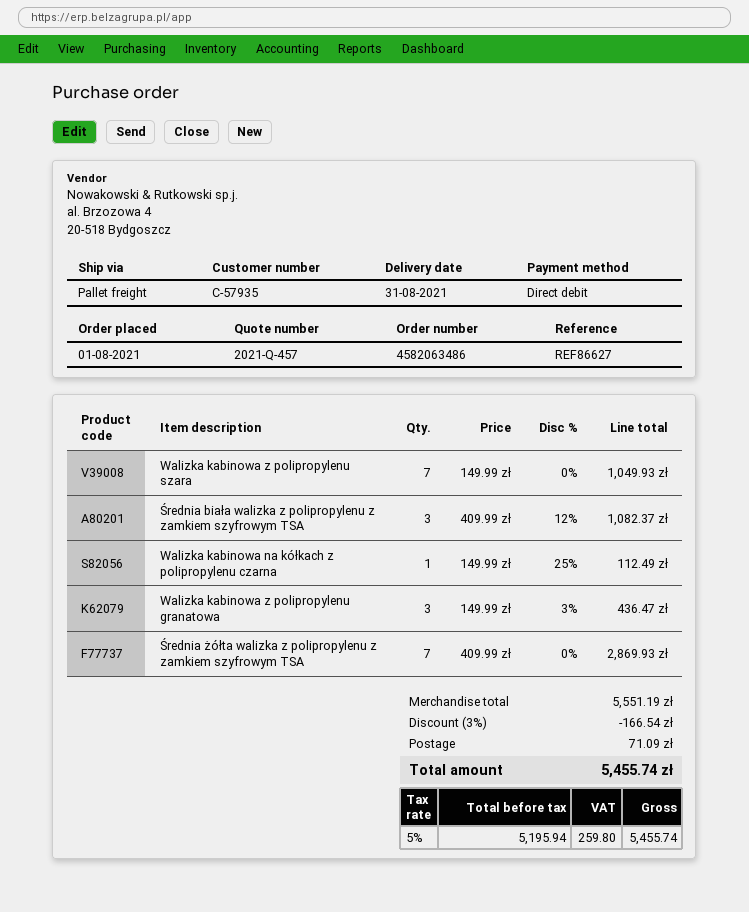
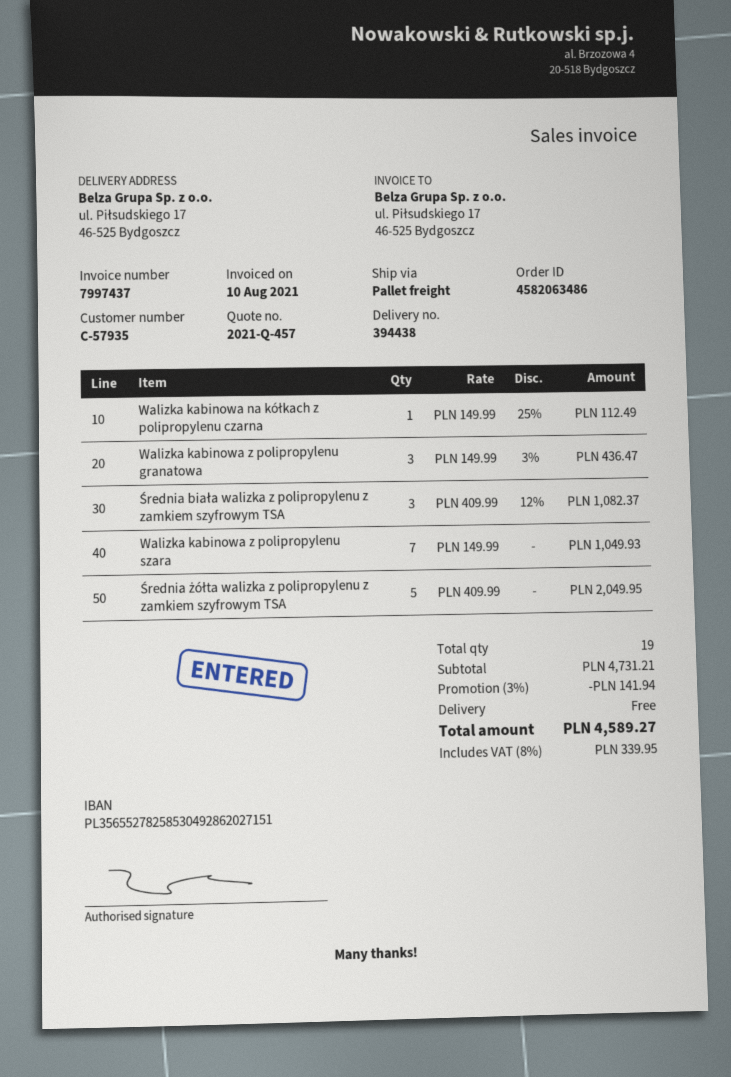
Średnia żółta walizka z polipropylenu z zamkiem szyfrowym TSA: 7 x 409.99 = 2869.93 -> 5 x 409.99 = 2049.95
subtotal: 5551.19 -> 4731.21
discount: 3% = 166.54 -> 3% = 141.94
shipping: 71.09 -> 0.00
tax: 5% = 259.80 -> 8% = 339.95
total: 5455.74 -> 4589.27

